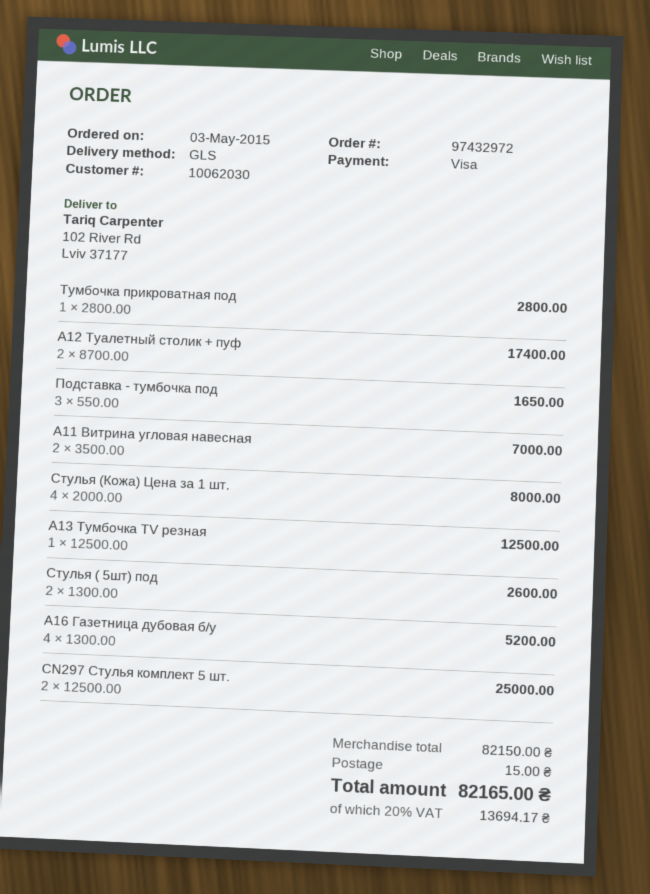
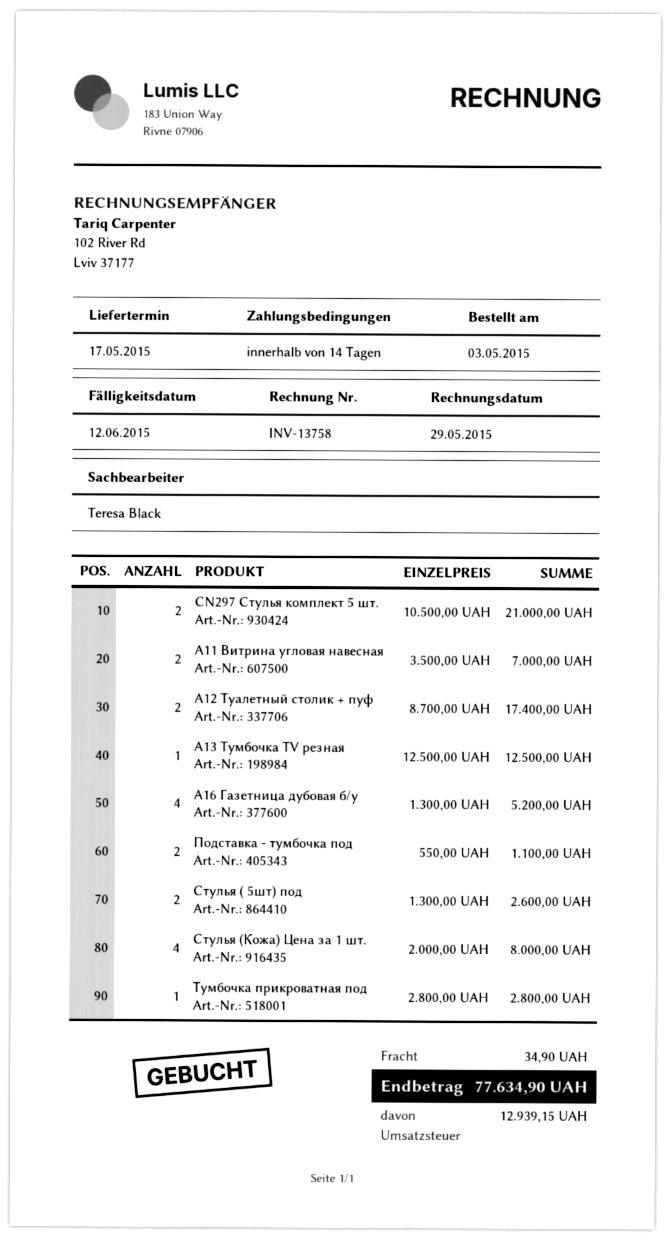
Подставка - тумбочка под: 3 x 550.00 = 1650.00 -> 2 x 550.00 = 1100.00
CN297 Стулья комплект 5 шт.: 2 x 12500.00 = 25000.00 -> 2 x 10500.00 = 21000.00
shipping: 15.00 -> 34.90
tax: 13694.17 -> 12939.15
total: 82165.00 -> 77634.90

